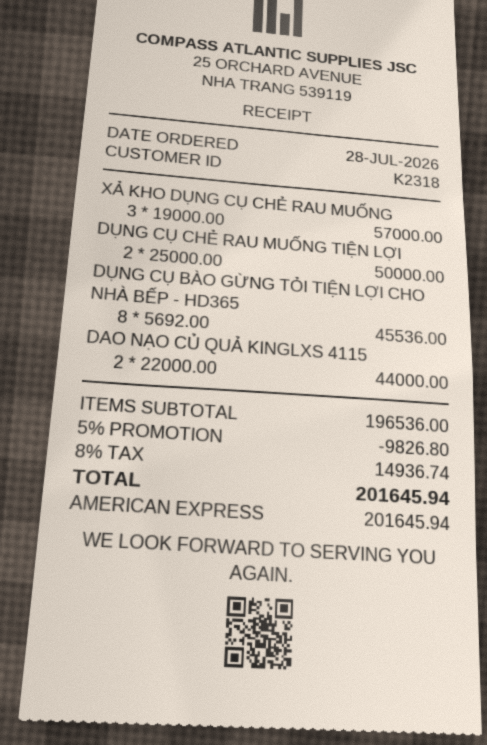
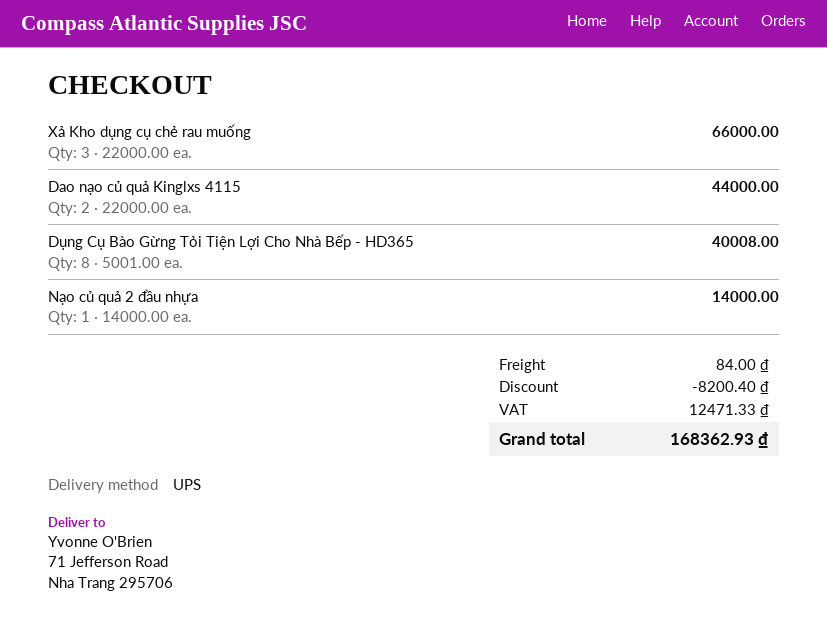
XẢ KHO DỤNG CỤ CHẺ RAU MUỐNG: 3 x 19000.00 = 57000.00 -> 3 x 22000.00 = 66000.00
DỤNG CỤ CHẺ RAU MUỐNG TIỆN LỢI: 2 x 25000.00 = 50000.00 -> none
DỤNG CỤ BÀO GỪNG TỎI TIỆN LỢI CHO NHÀ BẾP - HD365: 8 x 5692.00 = 45536.00 -> 8 x 5001.00 = 40008.00
Nạo củ quả 2 đầu nhựa: none -> 1 x 14000.00 = 14000.00
discount: 9826.80 -> 8200.40
shipping: none -> 84.00
tax: 14936.74 -> 12471.33
total: 201645.94 -> 168362.93

